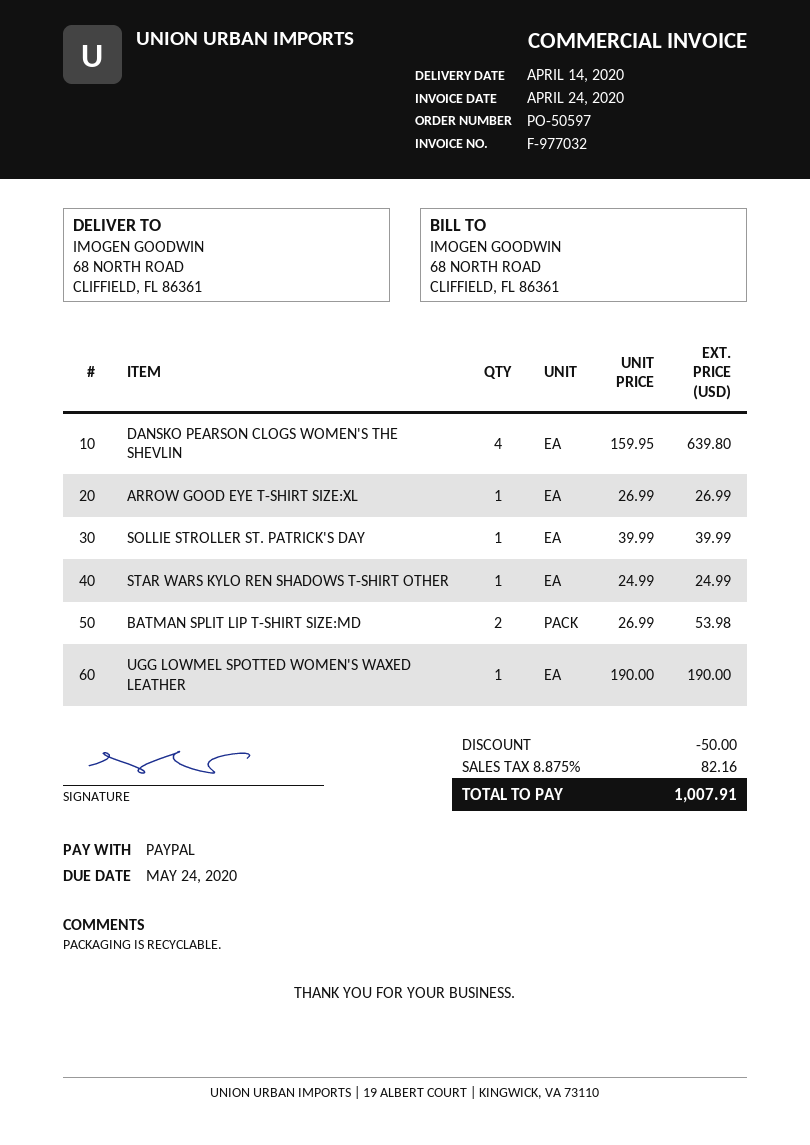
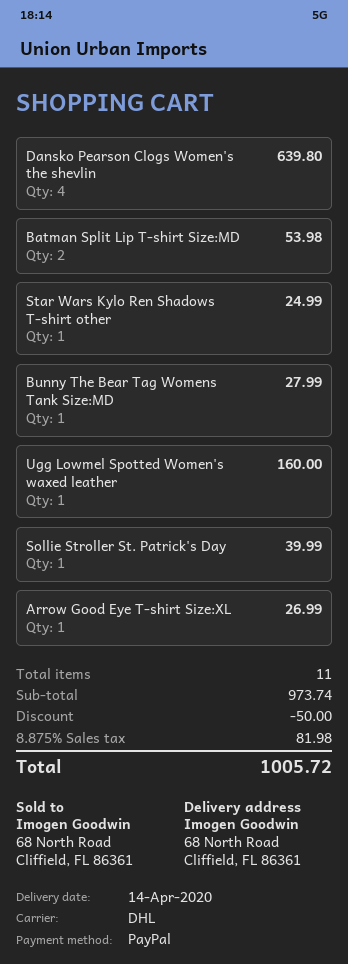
UGG LOWMEL SPOTTED WOMEN'S WAXED LEATHER: 1 for 190.00 -> 1 for 160.00
Bunny The Bear Tag Womens Tank Size:MD: none -> 1 for 27.99
tax: 8.875% = 82.16 -> 8.875% = 81.98
total: 1007.91 -> 1005.72

